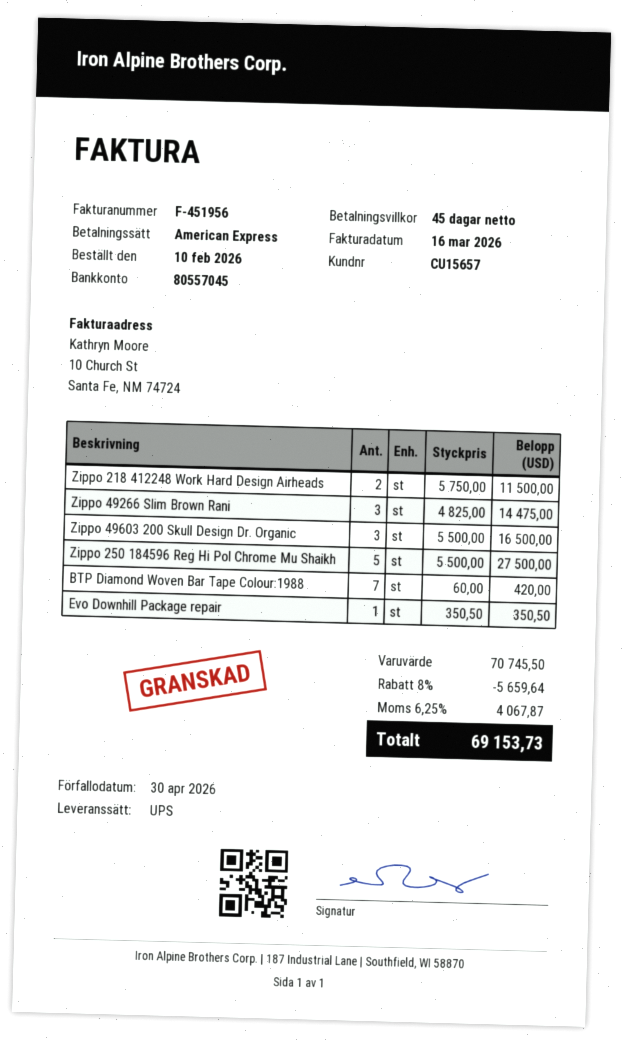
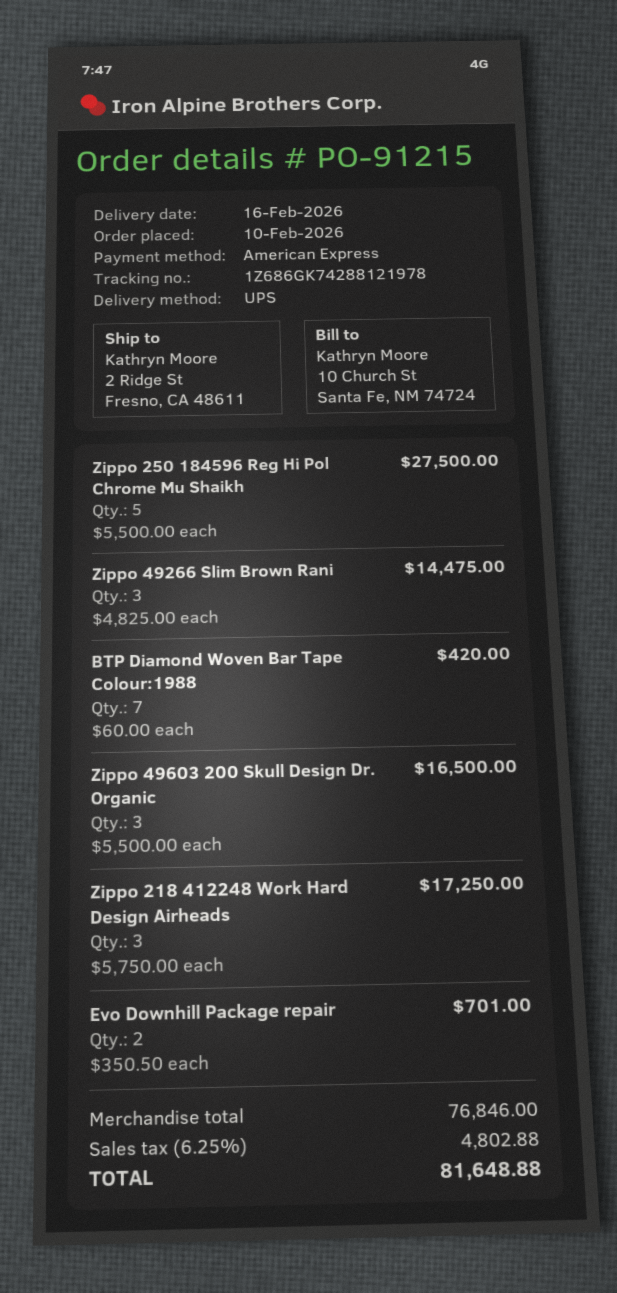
Zippo 218 412248 Work Hard Design Airheads: 2 x 5750.00 = 11500.00 -> 3 x 5750.00 = 17250.00
Evo Downhill Package repair: 1 x 350.50 = 350.50 -> 2 x 350.50 = 701.00
subtotal: 70745.50 -> 76846.00
discount: 8% = 5659.64 -> none
tax: 6.25% = 4067.87 -> 6.25% = 4802.88
total: 69153.73 -> 81648.88

